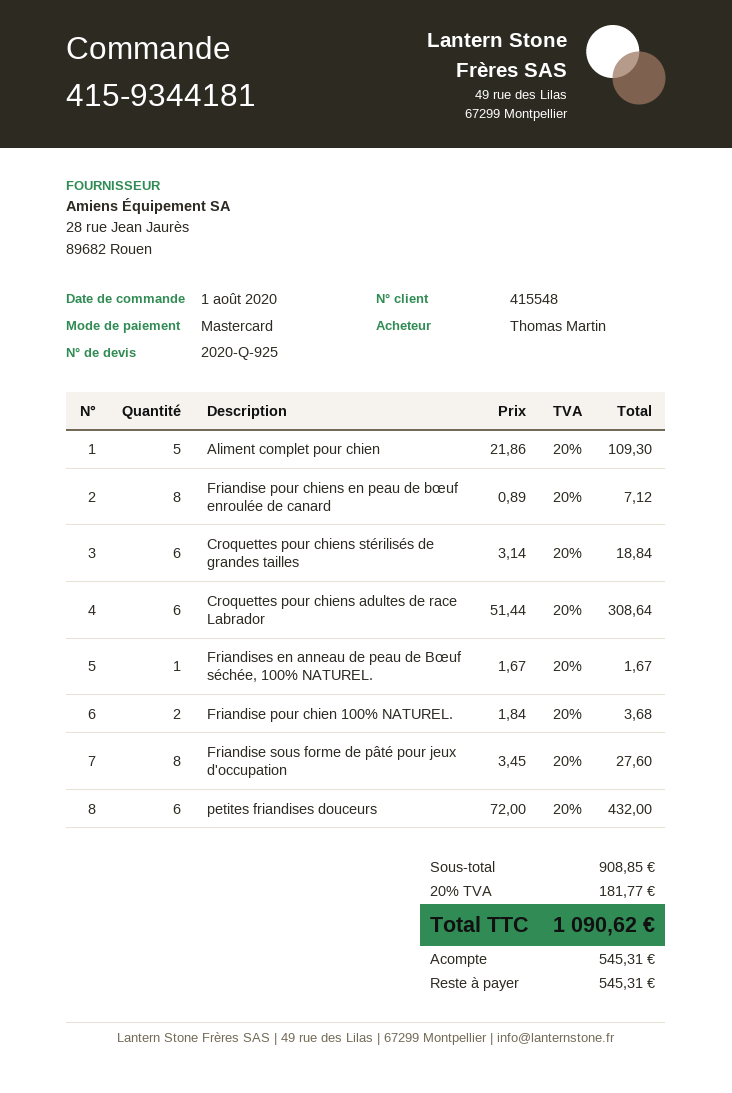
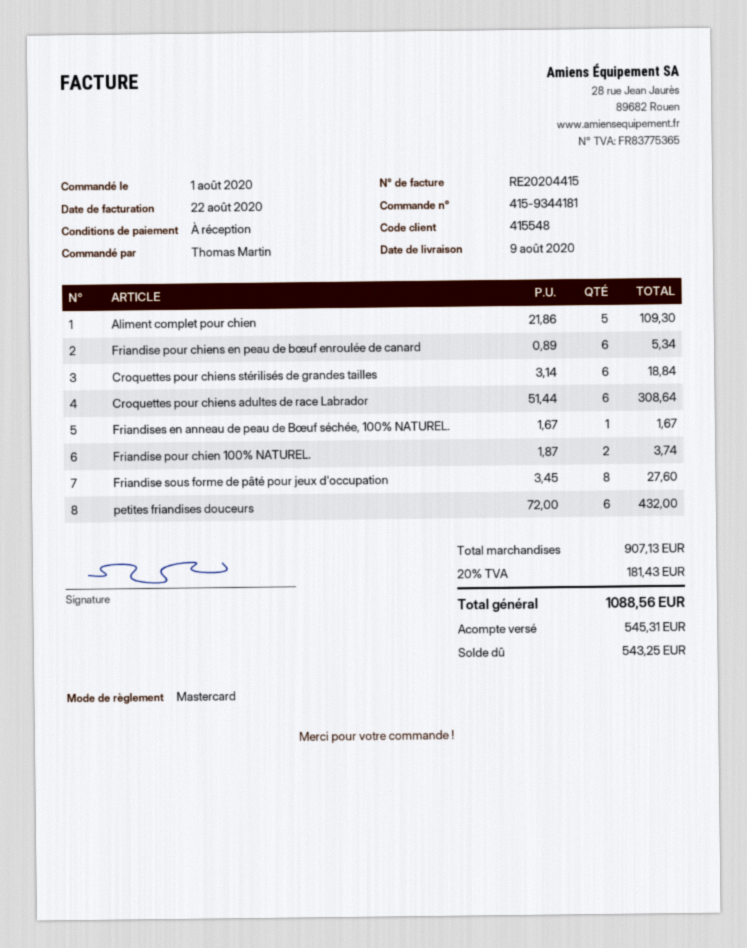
Friandise pour chiens en peau de bœuf enroulée de canard: 8 x 0.89 = 7.12 -> 6 x 0.89 = 5.34
Friandise pour chien 100% NATUREL.: 2 x 1.84 = 3.68 -> 2 x 1.87 = 3.74
subtotal: 908.85 -> 907.13
tax: 20% = 181.77 -> 20% = 181.43
total: 1090.62 -> 1088.56
balance: 545.31 -> 543.25

